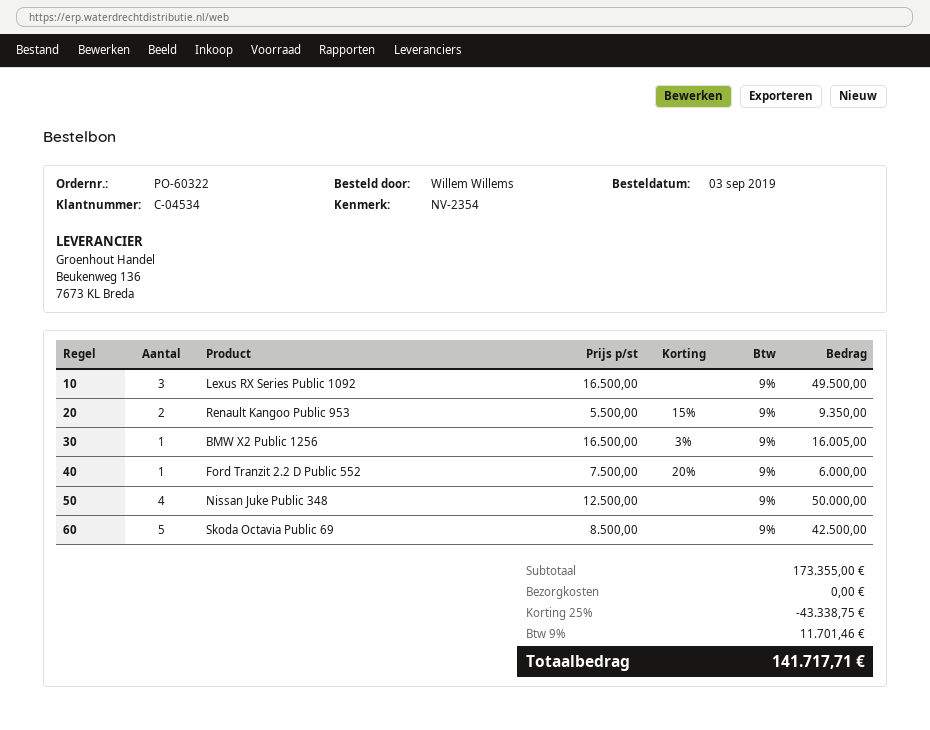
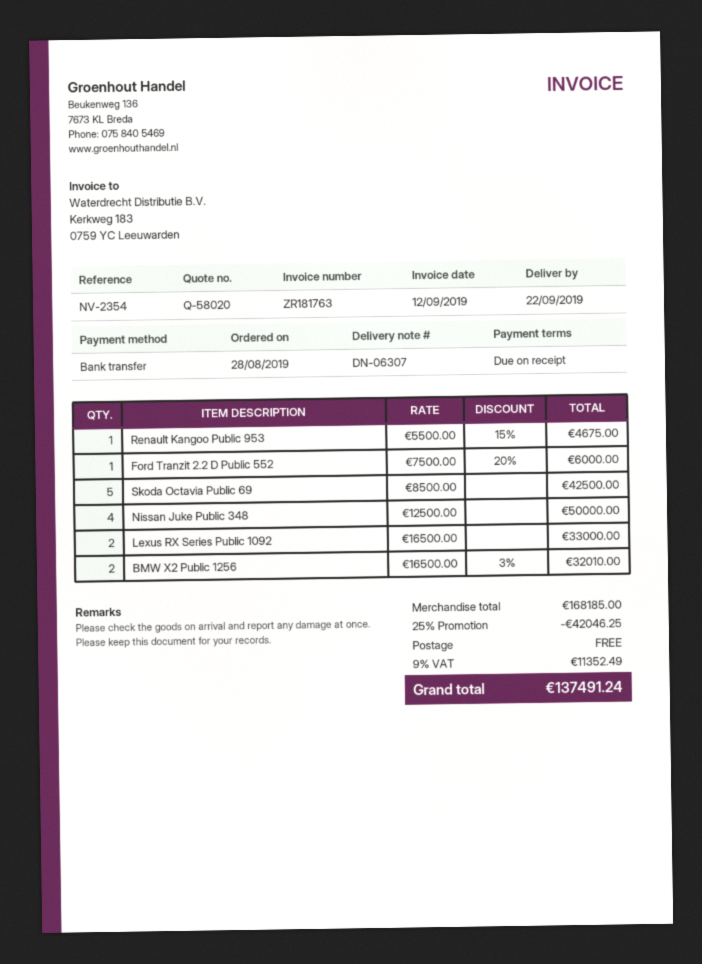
order date: 2019-09-03 -> 2019-08-28
Lexus RX Series Public 1092: 3 x 16500.00 = 49500.00 -> 2 x 16500.00 = 33000.00
Renault Kangoo Public 953: 2 x 5500.00 - 15% = 9350.00 -> 1 x 5500.00 - 15% = 4675.00
BMW X2 Public 1256: 1 x 16500.00 - 3% = 16005.00 -> 2 x 16500.00 - 3% = 32010.00
subtotal: 173355.00 -> 168185.00
discount: 25% = 43338.75 -> 25% = 42046.25
tax: 9% = 11701.46 -> 9% = 11352.49
total: 141717.71 -> 137491.24

